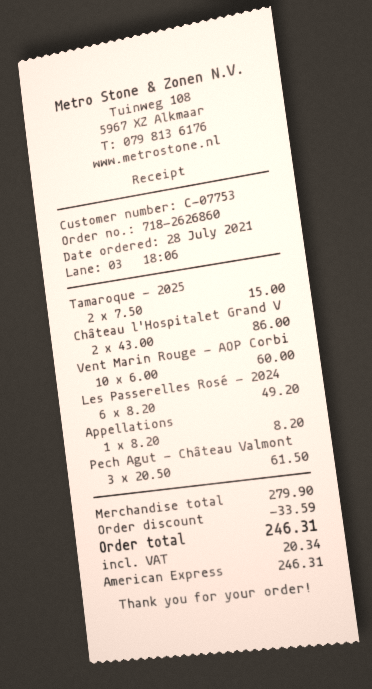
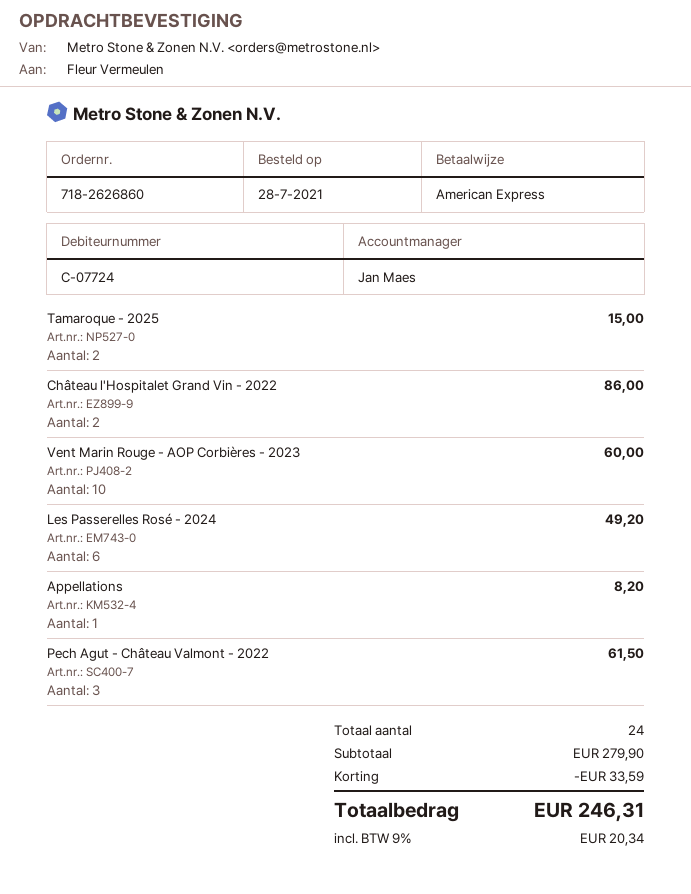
customer number: C-07753 -> C-07724

